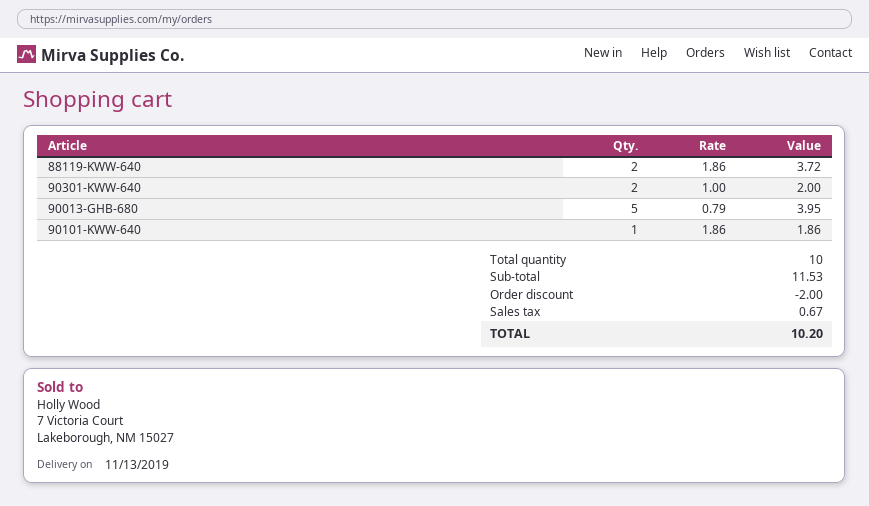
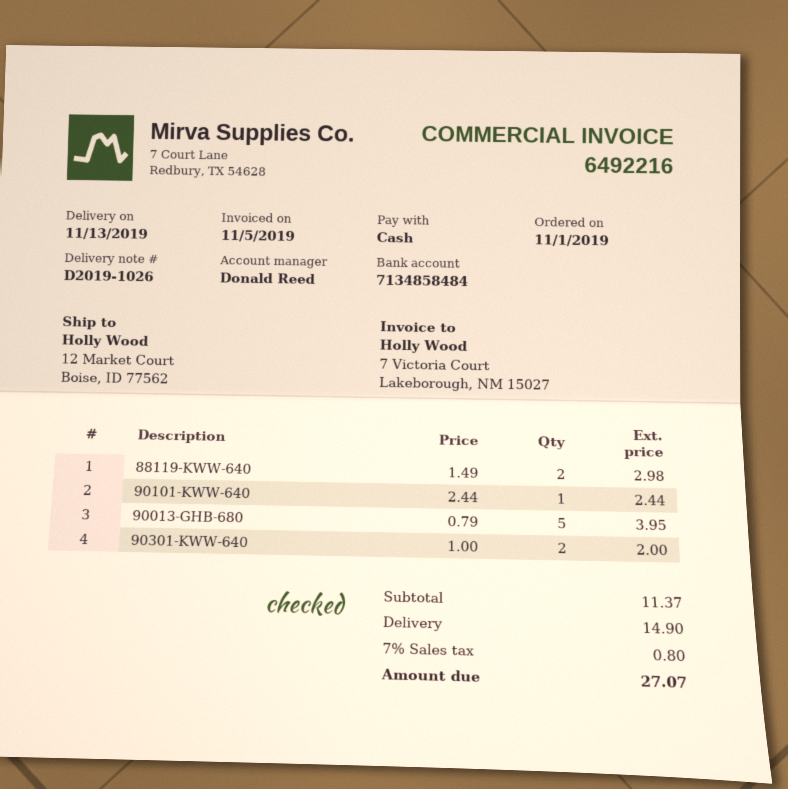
88119-KWW-640: 2 x 1.86 = 3.72 -> 2 x 1.49 = 2.98
90101-KWW-640: 1 x 1.86 = 1.86 -> 1 x 2.44 = 2.44
subtotal: 11.53 -> 11.37
discount: 2.00 -> none
shipping: none -> 14.90
tax: 0.67 -> 0.80
total: 10.20 -> 27.07

